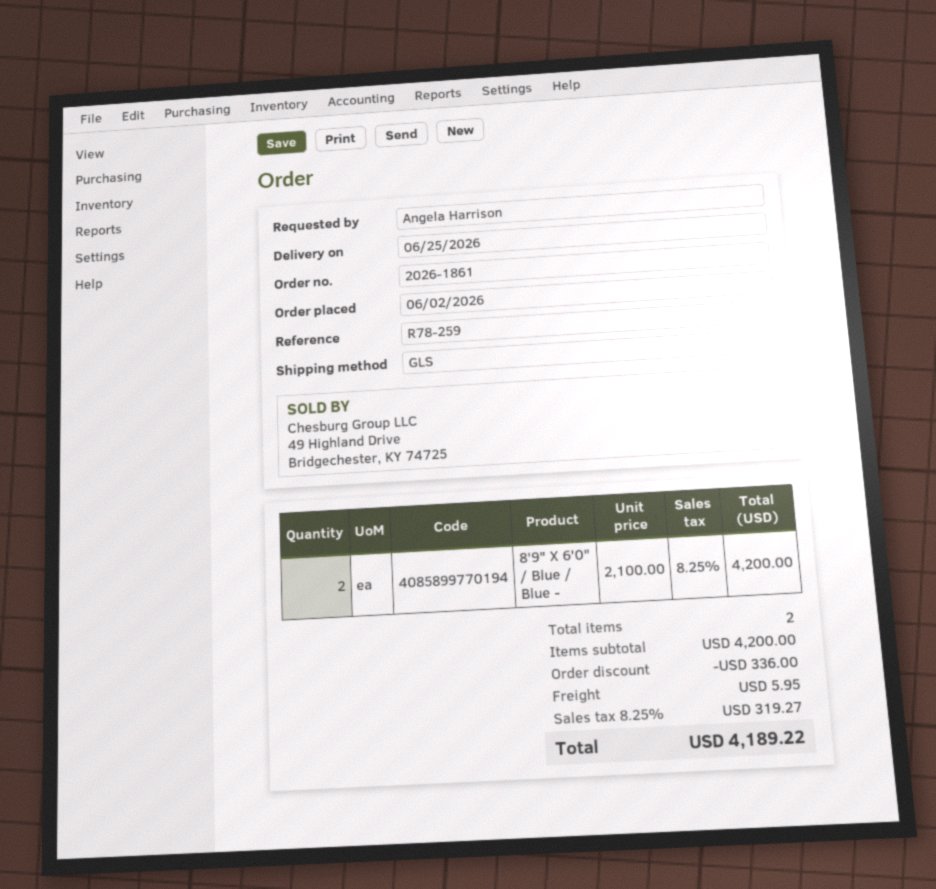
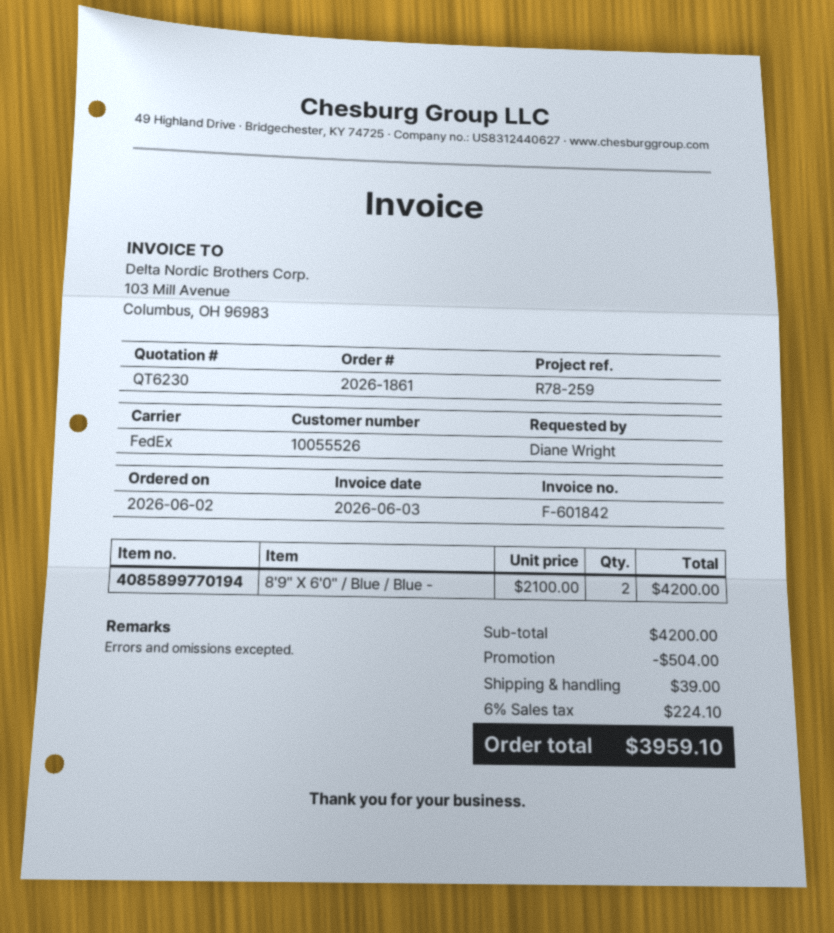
ordered by: Angela Harrison -> Diane Wright
shipping method: GLS -> FedEx
discount: 336.00 -> 504.00
shipping: 5.95 -> 39.00
tax: 8.25% = 319.27 -> 6% = 224.10
total: 4189.22 -> 3959.10

